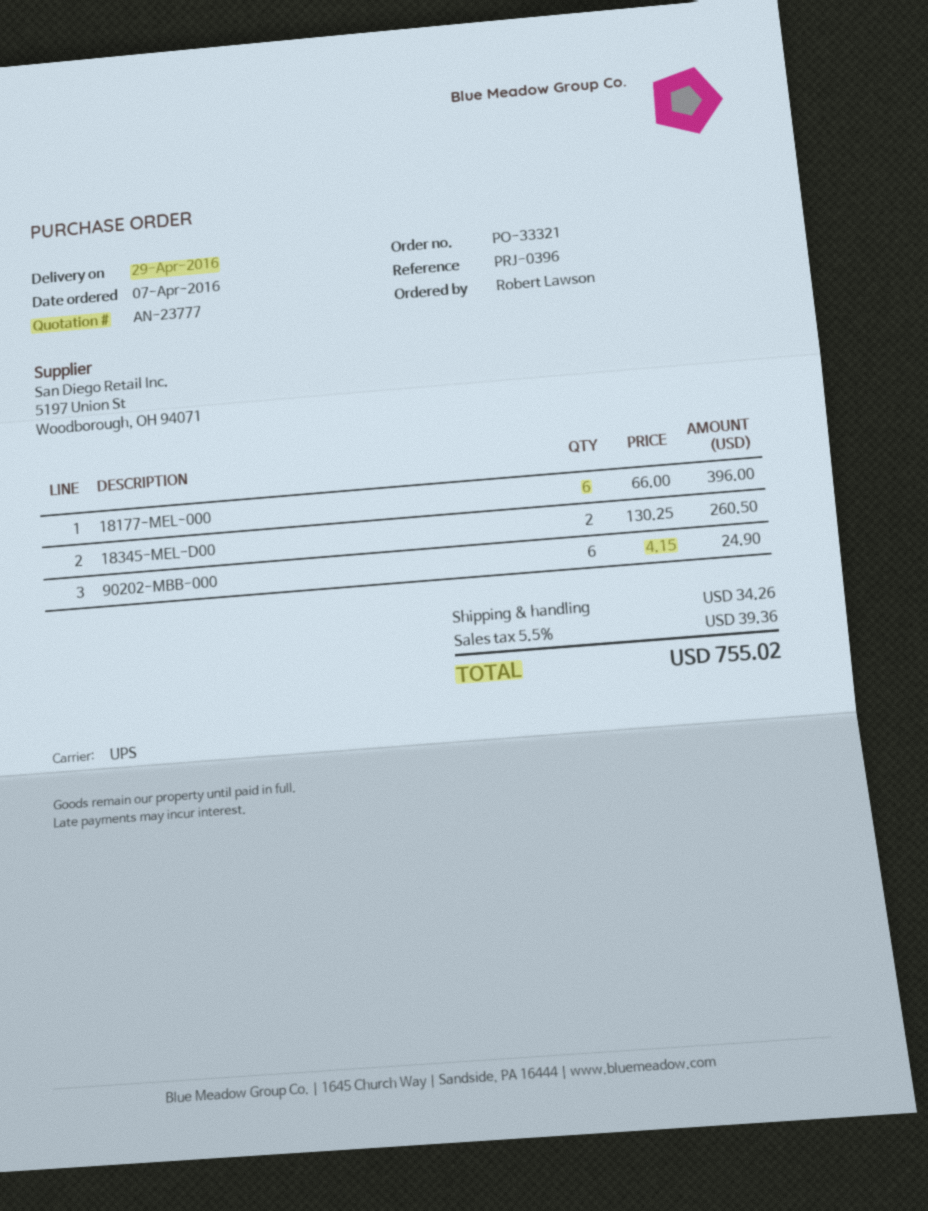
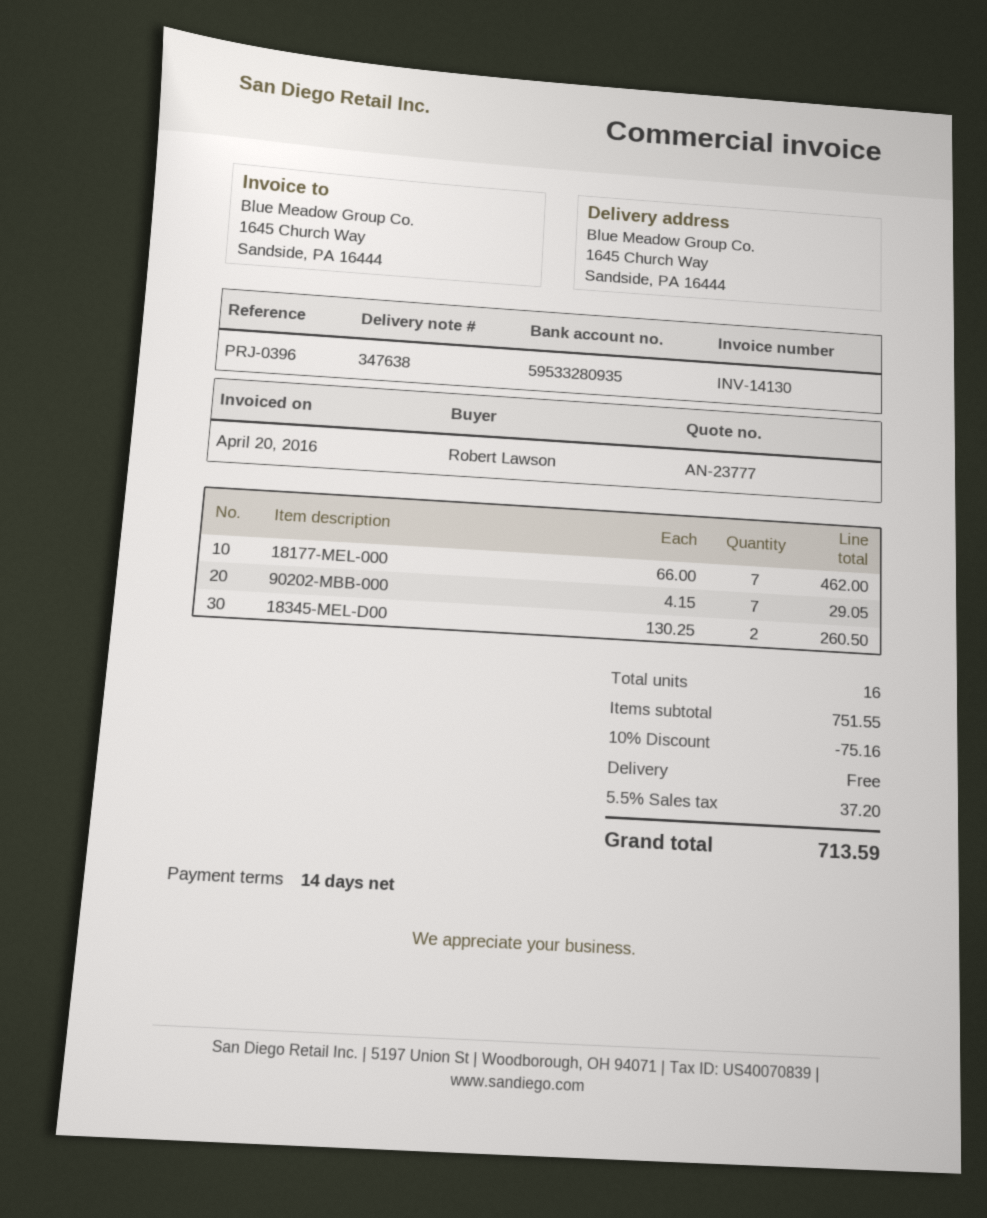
18177-MEL-000: 6 x 66.00 = 396.00 -> 7 x 66.00 = 462.00
90202-MBB-000: 6 x 4.15 = 24.90 -> 7 x 4.15 = 29.05
discount: none -> 10% = 75.16
shipping: 34.26 -> 0.00
tax: 5.5% = 39.36 -> 5.5% = 37.20
total: 755.02 -> 713.59

